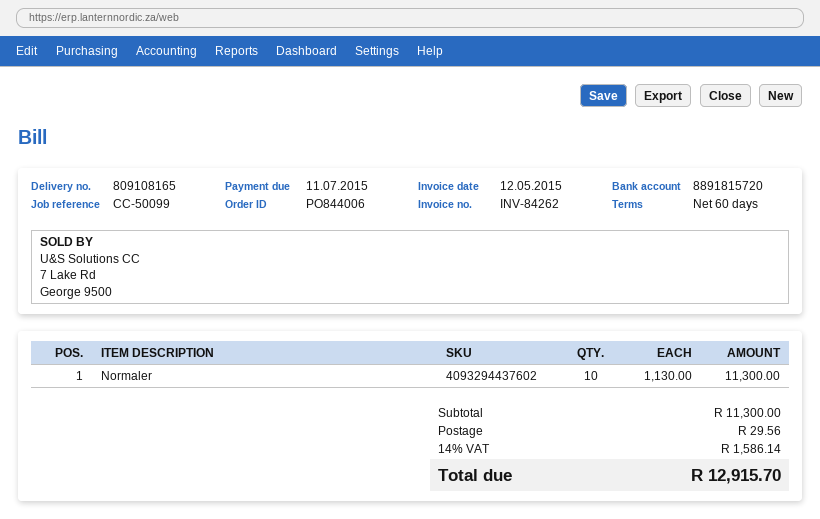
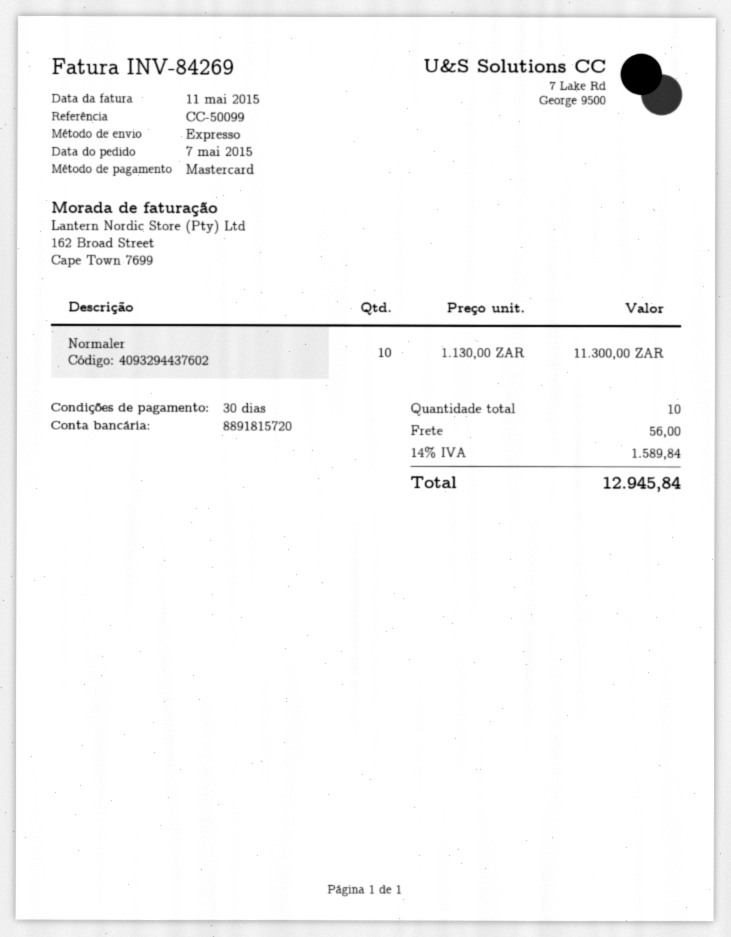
invoice number: INV-84262 -> INV-84269
invoice date: 2015-05-12 -> 2015-05-11
payment terms: 60 days -> 30 days
shipping: 29.56 -> 56.00
tax: 14% = 1586.14 -> 14% = 1589.84
total: 12915.70 -> 12945.84

